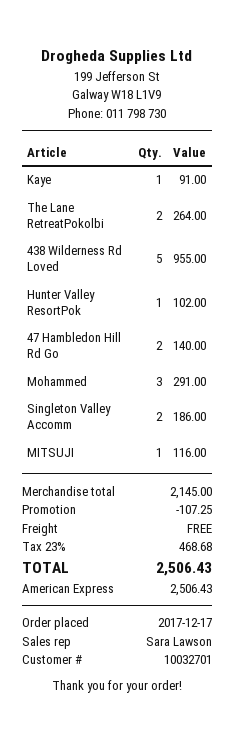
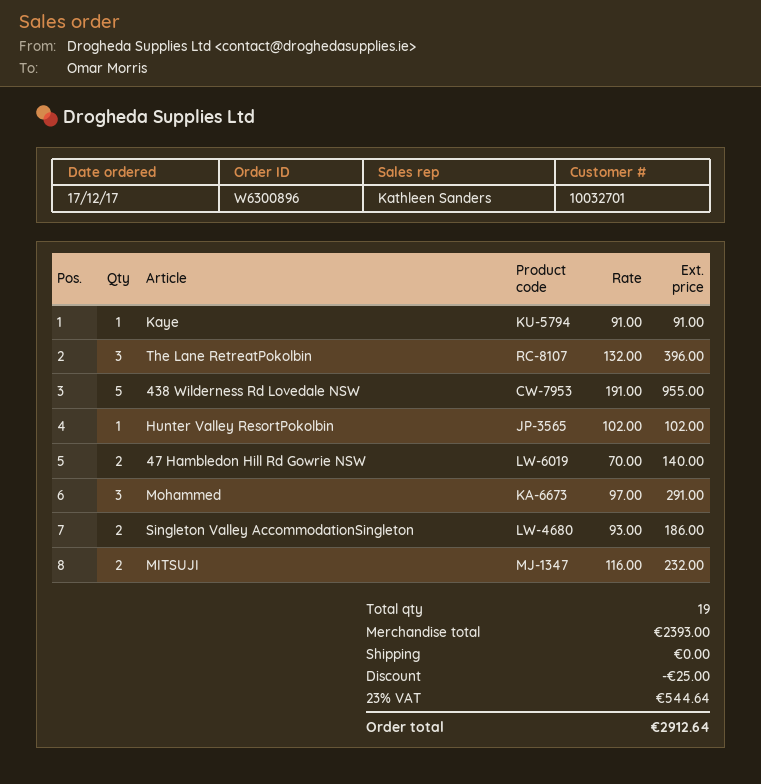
sales rep: Sara Lawson -> Kathleen Sanders
The Lane RetreatPokolbi: 2 for 264.00 -> 3 for 396.00
MITSUJI: 1 for 116.00 -> 2 for 232.00
subtotal: 2145.00 -> 2393.00
discount: 107.25 -> 25.00
tax: 23% = 468.68 -> 23% = 544.64
total: 2506.43 -> 2912.64

